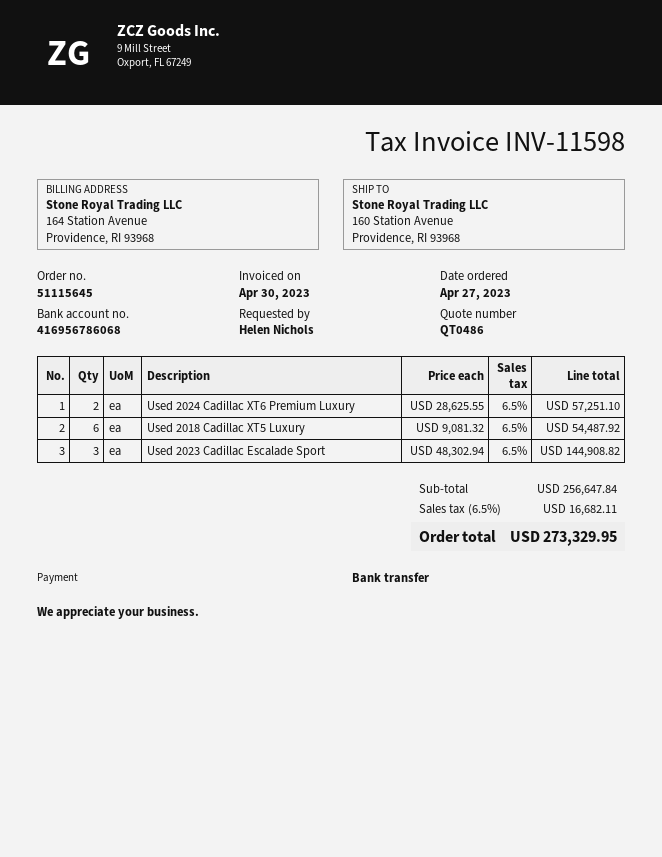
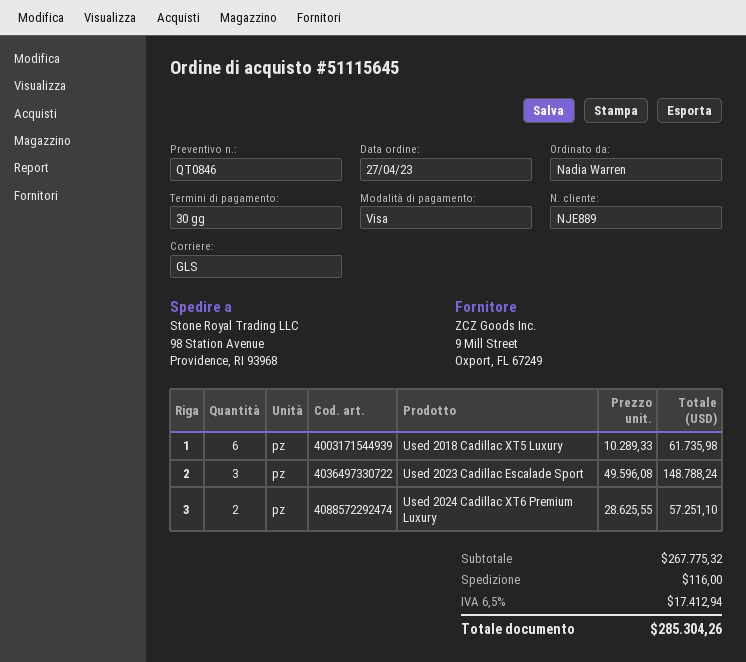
quote number: QT0486 -> QT0846
ordered by: Helen Nichols -> Nadia Warren
payment method: bank transfer -> Visa
ship to: 160 Station Avenue, Providence, RI 93968 -> 98 Station Avenue, Providence, RI 93968
Used 2018 Cadillac XT5 Luxury: 6 x 9081.32 = 54487.92 -> 6 x 10289.33 = 61735.98
Used 2023 Cadillac Escalade Sport: 3 x 48302.94 = 144908.82 -> 3 x 49596.08 = 148788.24
subtotal: 256647.84 -> 267775.32
shipping: none -> 116.00
tax: 6.5% = 16682.11 -> 6.5% = 17412.94
total: 273329.95 -> 285304.26

